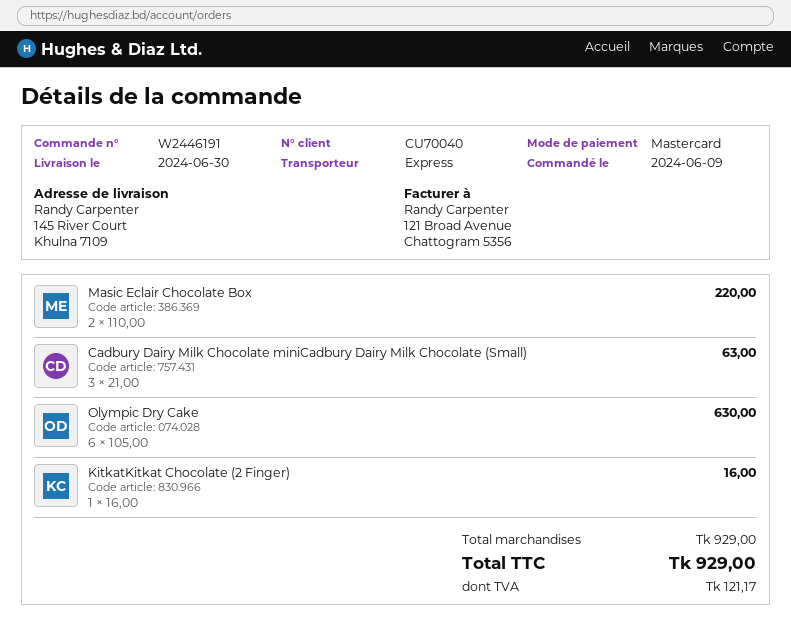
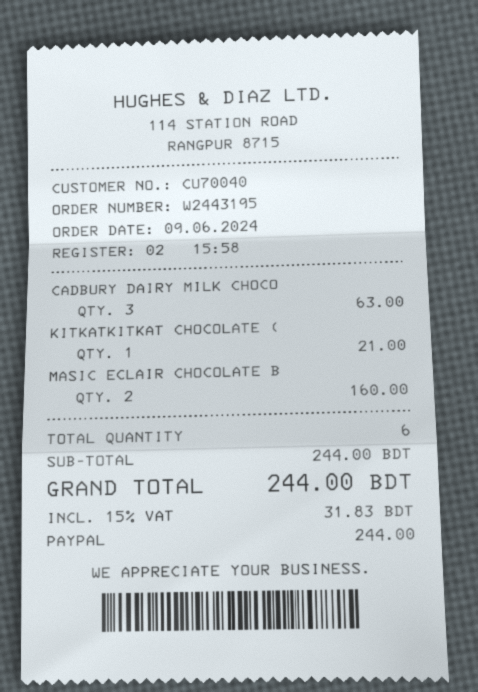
order number: W2446191 -> W2443195
payment method: Mastercard -> PayPal
Masic Eclair Chocolate Box: 2 for 220.00 -> 2 for 160.00
Olympic Dry Cake: 6 for 630.00 -> none
KitkatKitkat Chocolate (2 Finger): 1 for 16.00 -> 1 for 21.00
subtotal: 929.00 -> 244.00
tax: 121.17 -> 31.83
total: 929.00 -> 244.00

